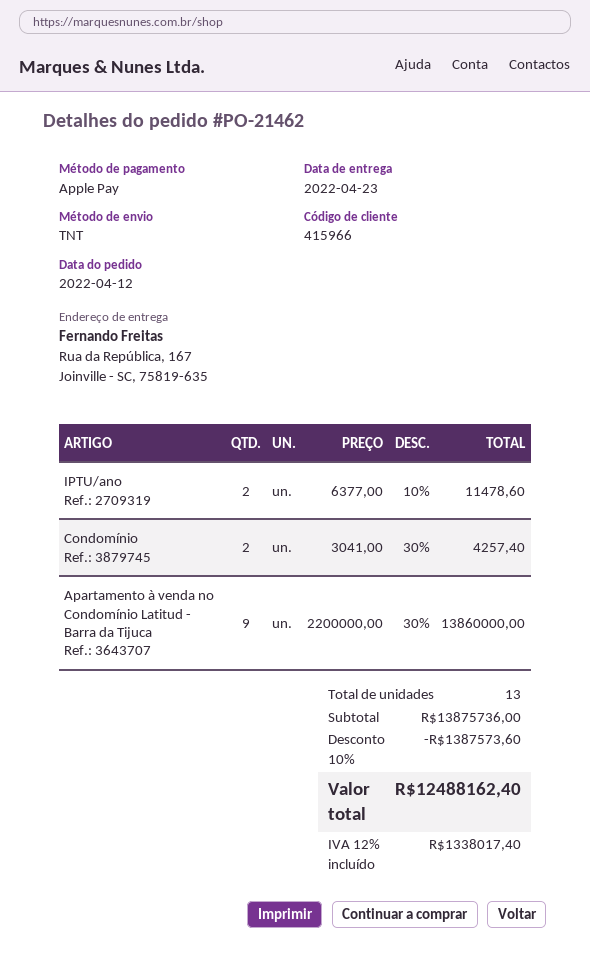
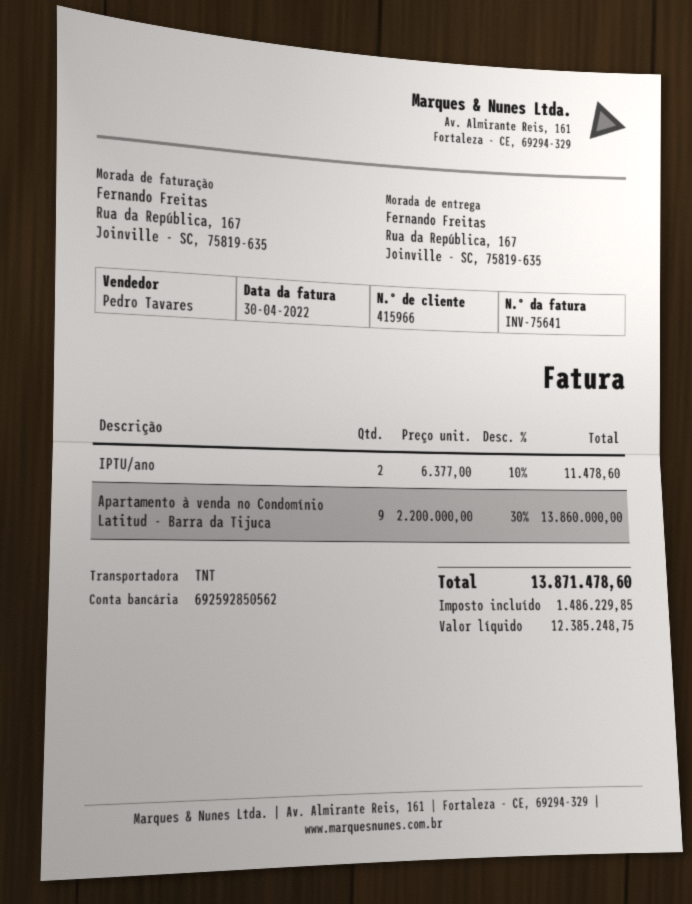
Condomínio: 2 x 3041.00 - 30% = 4257.40 -> none
discount: 10% = 1387573.60 -> none
tax: 1338017.40 -> 1486229.85
total: 12488162.40 -> 13871478.60

